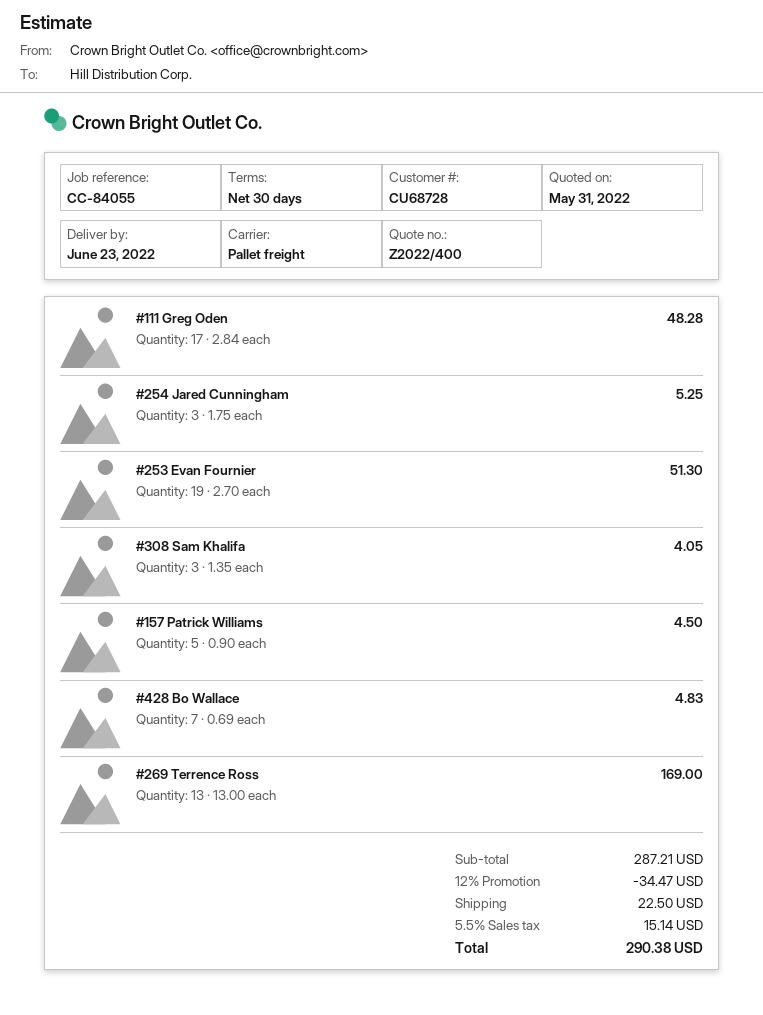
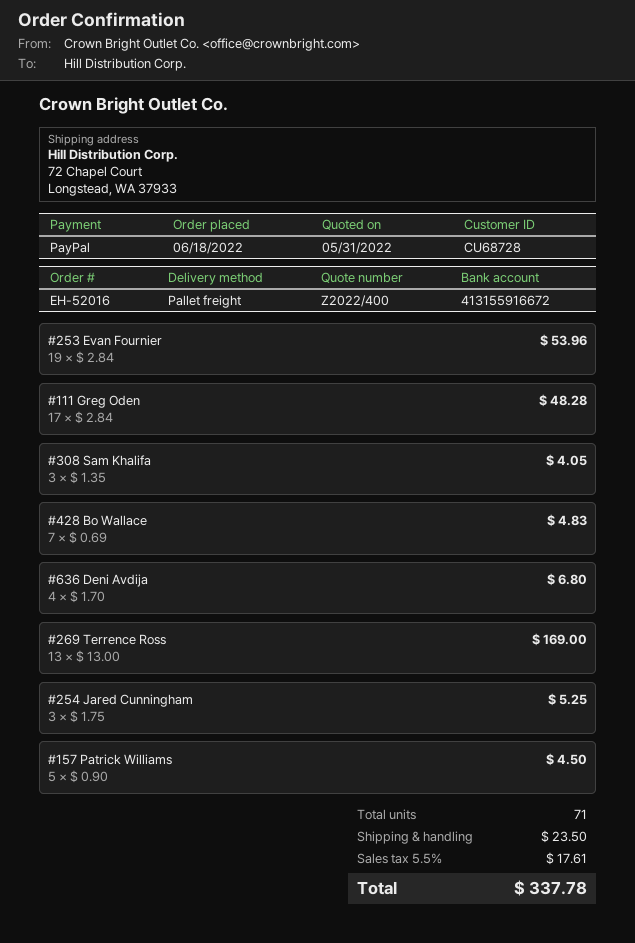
#253 Evan Fournier: 19 x 2.70 = 51.30 -> 19 x 2.84 = 53.96
#636 Deni Avdija: none -> 4 x 1.70 = 6.80
discount: 12% = 34.47 -> none
shipping: 22.50 -> 23.50
tax: 5.5% = 15.14 -> 5.5% = 17.61
total: 290.38 -> 337.78

